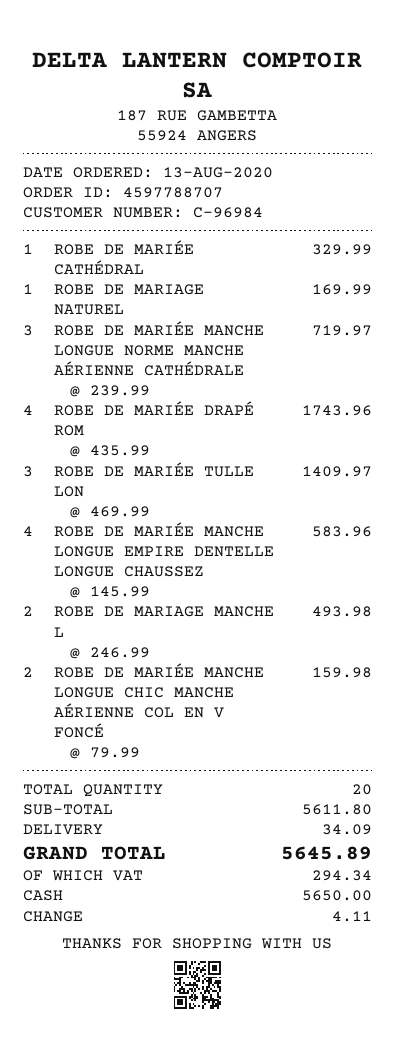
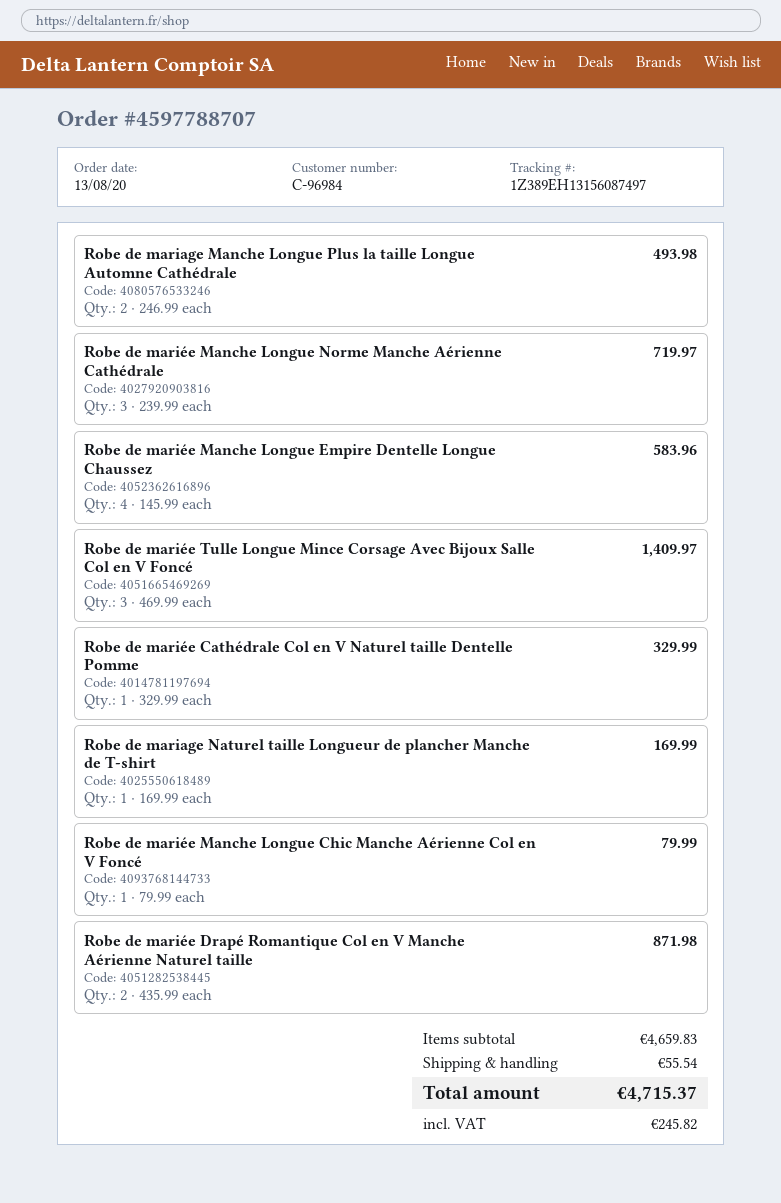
ROBE DE MARIÉE DRAPÉ ROM: 4 x 435.99 = 1743.96 -> 2 x 435.99 = 871.98
ROBE DE MARIÉE MANCHE LONGUE CHIC MANCHE AÉRIENNE COL EN V FONCÉ: 2 x 79.99 = 159.98 -> 1 x 79.99 = 79.99
subtotal: 5611.80 -> 4659.83
shipping: 34.09 -> 55.54
tax: 294.34 -> 245.82
total: 5645.89 -> 4715.37

